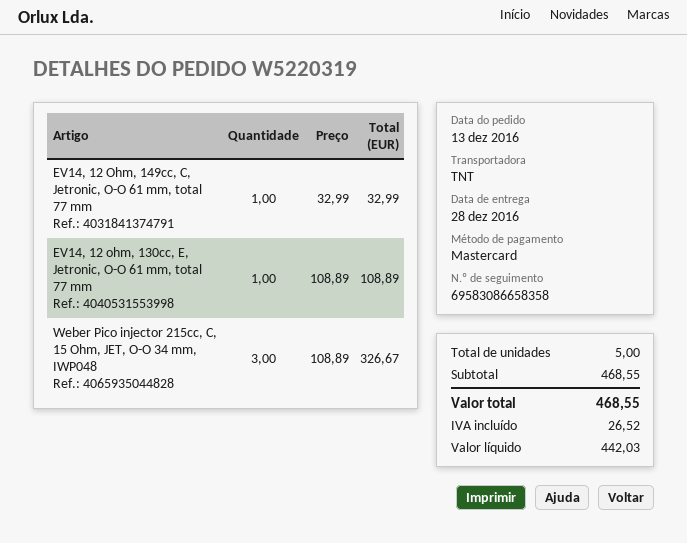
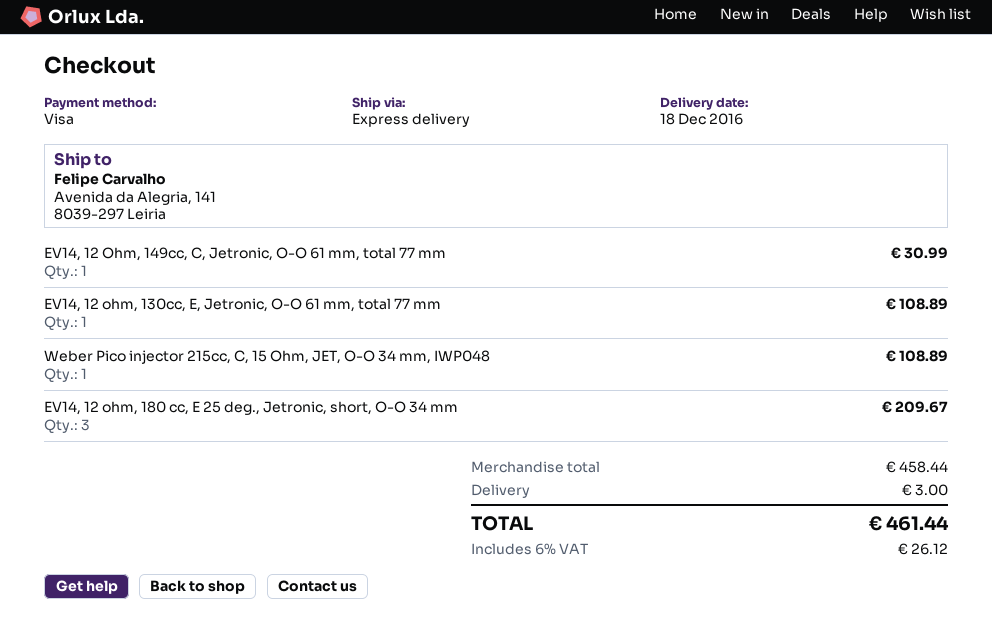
delivery date: 2016-12-28 -> 2016-12-18
payment method: Mastercard -> Visa
shipping method: TNT -> express
EV14, 12 Ohm, 149cc, C, Jetronic, O-O 61 mm, total 77 mm: 1 for 32.99 -> 1 for 30.99
Weber Pico injector 215cc, C, 15 Ohm, JET, O-O 34 mm, IWP048: 3 for 326.67 -> 1 for 108.89
EV14, 12 ohm, 180 cc, E 25 deg., Jetronic, short, O-O 34 mm: none -> 3 for 209.67
subtotal: 468.55 -> 458.44
shipping: none -> 3.00
tax: 26.52 -> 26.12
total: 468.55 -> 461.44

